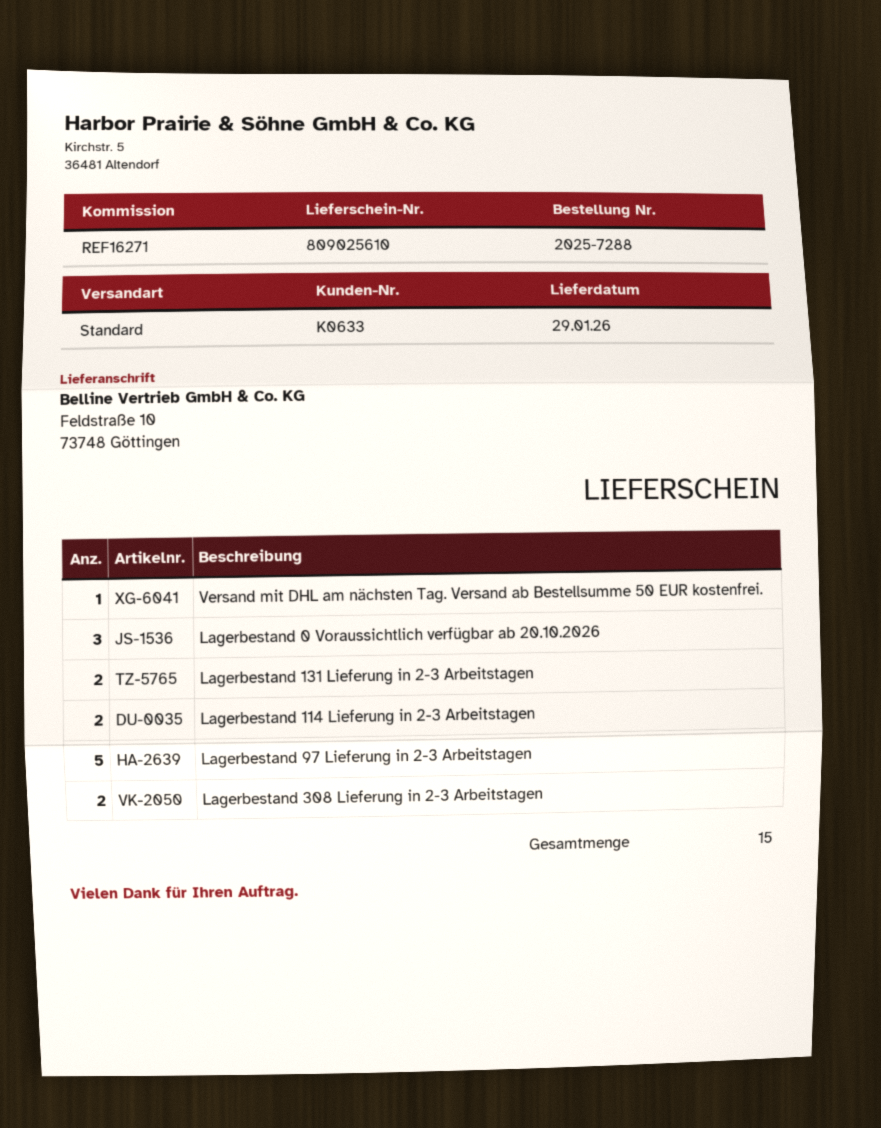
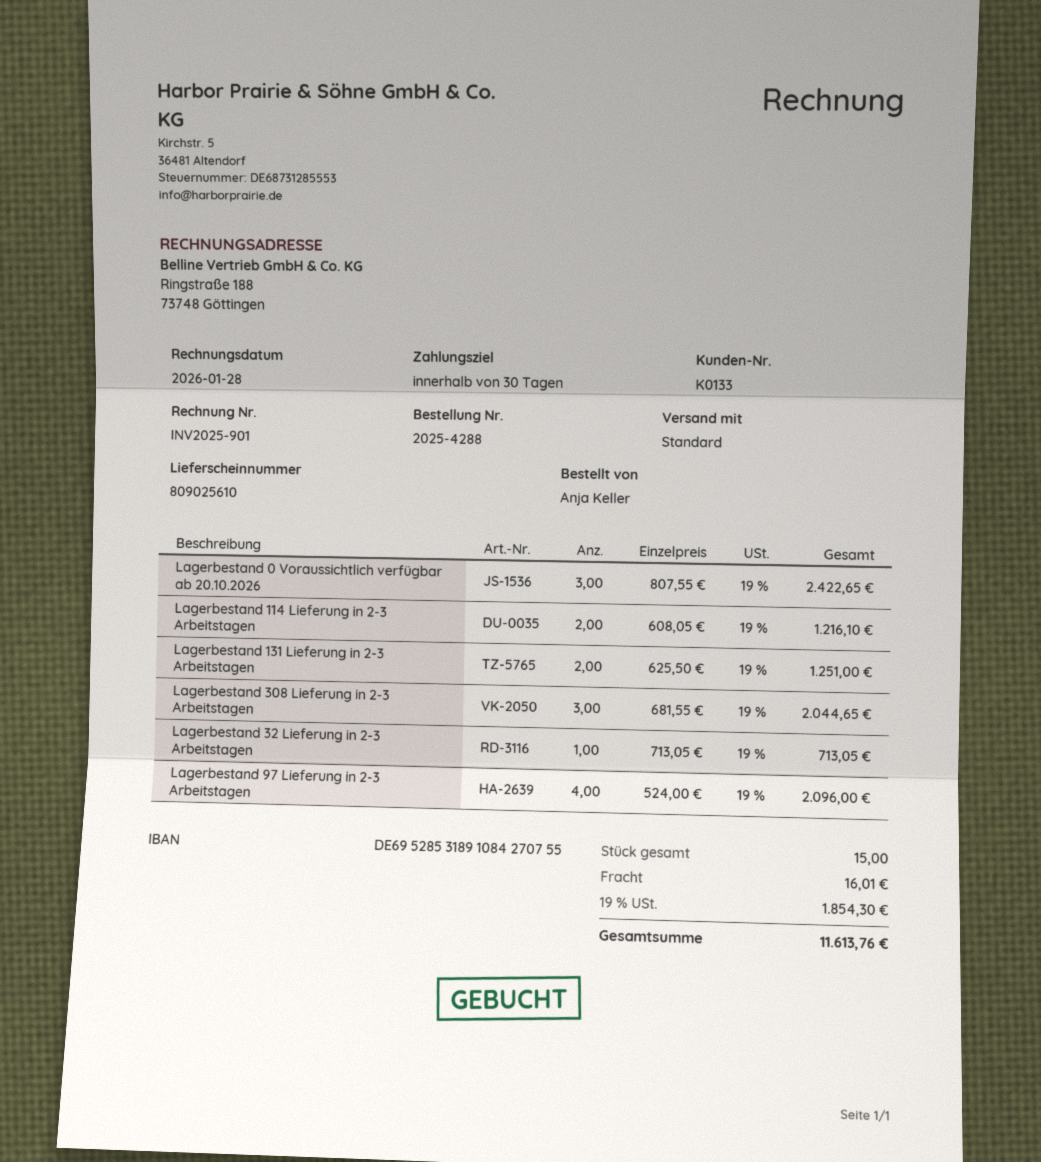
order number: 2025-7288 -> 2025-4288
customer number: K0633 -> K0133
Versand mit DHL am nächsten Tag. Versand ab Bestellsumme 50 EUR kostenfrei.: 1 -> none
Lagerbestand 97 Lieferung in 2-3 Arbeitstagen: 5 -> 4
Lagerbestand 308 Lieferung in 2-3 Arbeitstagen: 2 -> 3
Lagerbestand 32 Lieferung in 2-3 Arbeitstagen: none -> 1

